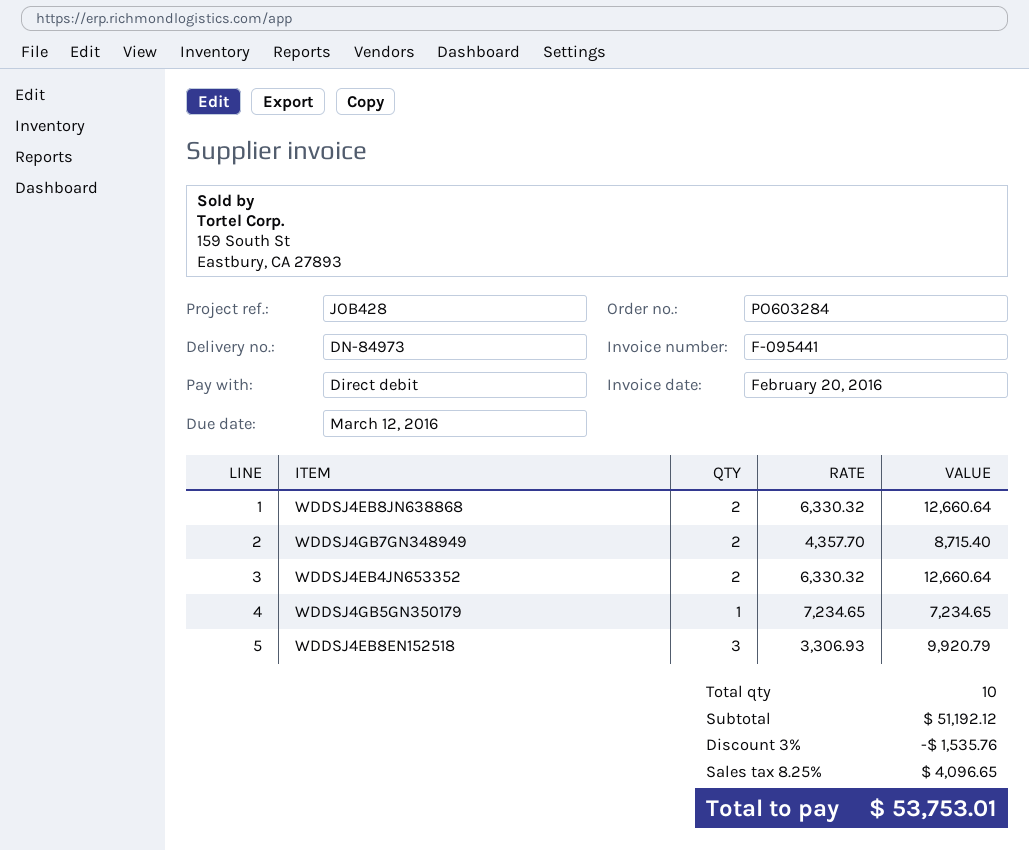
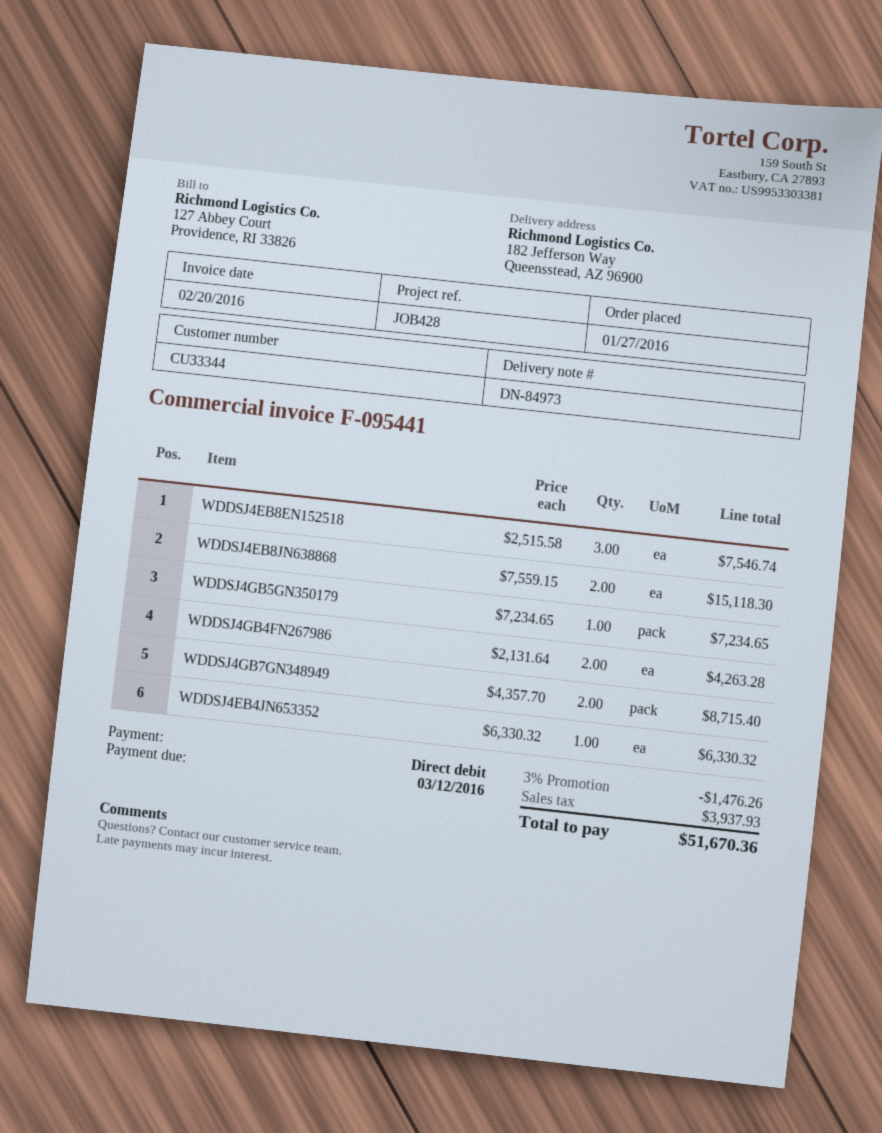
WDDSJ4EB8JN638868: 2 x 6330.32 = 12660.64 -> 2 x 7559.15 = 15118.30
WDDSJ4EB4JN653352: 2 x 6330.32 = 12660.64 -> 1 x 6330.32 = 6330.32
WDDSJ4EB8EN152518: 3 x 3306.93 = 9920.79 -> 3 x 2515.58 = 7546.74
WDDSJ4GB4FN267986: none -> 2 x 2131.64 = 4263.28
discount: 3% = 1535.76 -> 3% = 1476.26
tax: 4096.65 -> 3937.93
total: 53753.01 -> 51670.36

